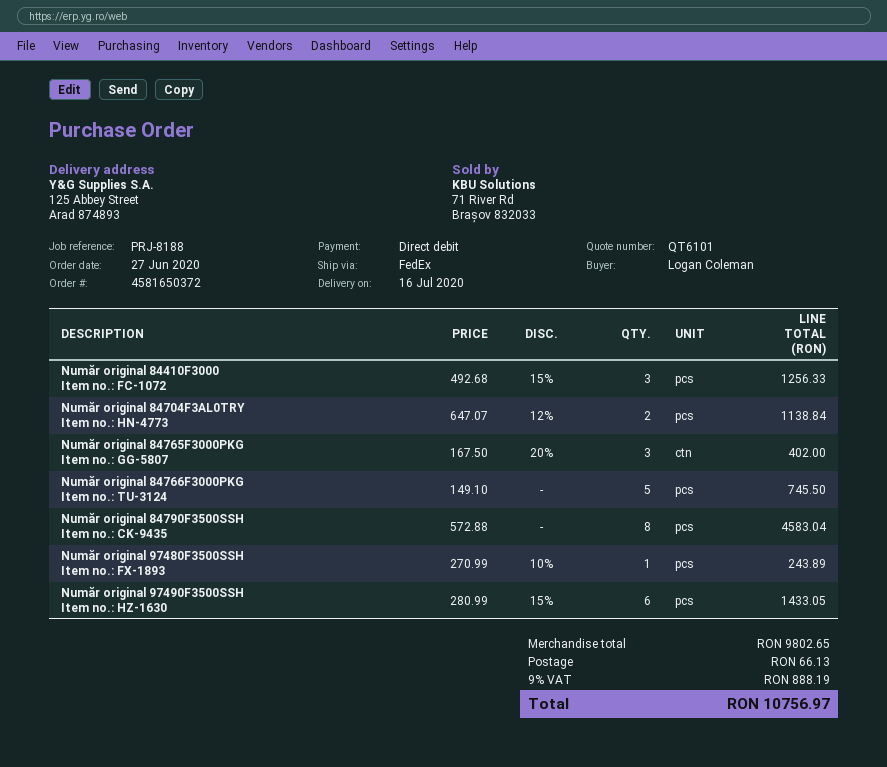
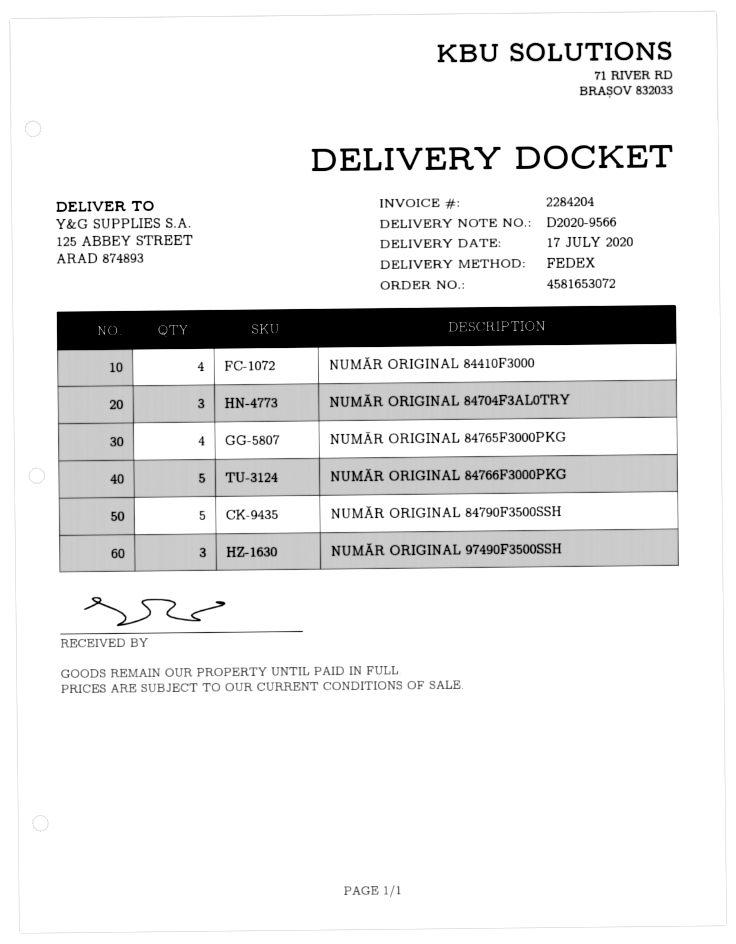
order number: 4581650372 -> 4581653072
delivery date: 2020-07-16 -> 2020-07-17
Număr original 84410F3000: 3 -> 4
Număr original 84704F3AL0TRY: 2 -> 3
Număr original 84765F3000PKG: 3 -> 4
Număr original 84790F3500SSH: 8 -> 5
Număr original 97480F3500SSH: 1 -> none
Număr original 97490F3500SSH: 6 -> 3

